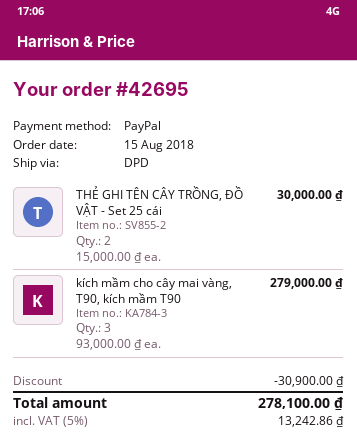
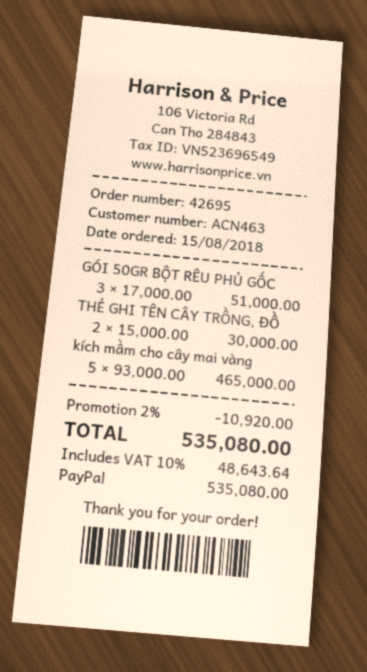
kích mầm cho cây mai vàng, T90, kích mầm T90: 3 x 93000.00 = 279000.00 -> 5 x 93000.00 = 465000.00
GÓI 50GR BỘT RÊU PHỦ GỐC: none -> 3 x 17000.00 = 51000.00
discount: 30900.00 -> 10920.00
tax: 5% = 13242.86 -> 10% = 48643.64
total: 278100.00 -> 535080.00

